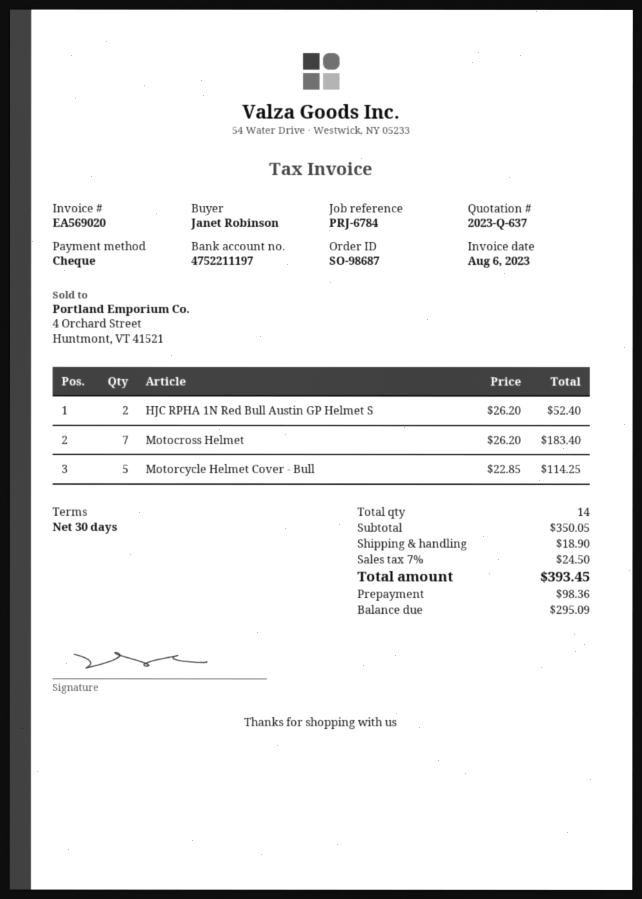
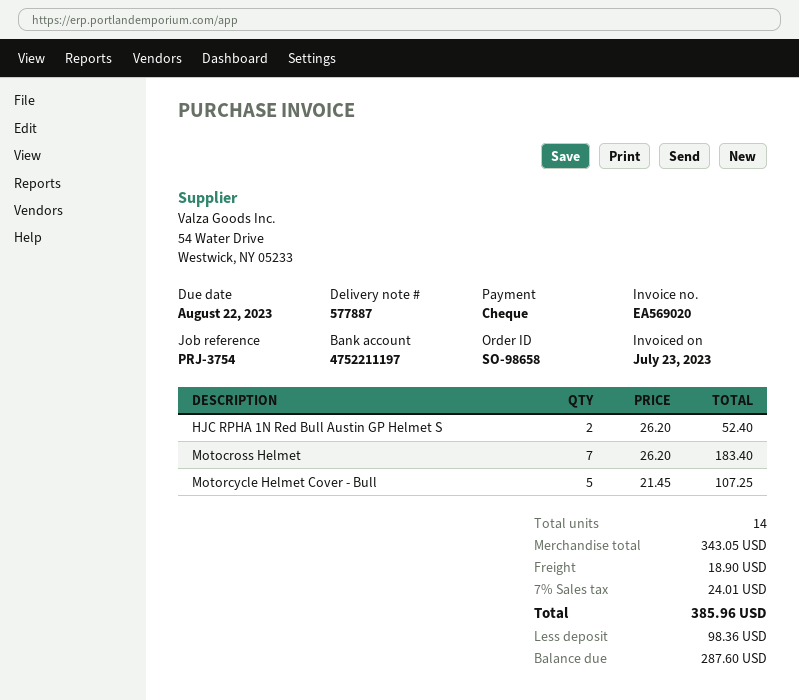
order number: SO-98687 -> SO-98658
invoice date: 2023-08-06 -> 2023-07-23
reference: PRJ-6784 -> PRJ-3754
Motorcycle Helmet Cover - Bull: 5 x 22.85 = 114.25 -> 5 x 21.45 = 107.25
subtotal: 350.05 -> 343.05
tax: 7% = 24.50 -> 7% = 24.01
total: 393.45 -> 385.96
balance: 295.09 -> 287.60

